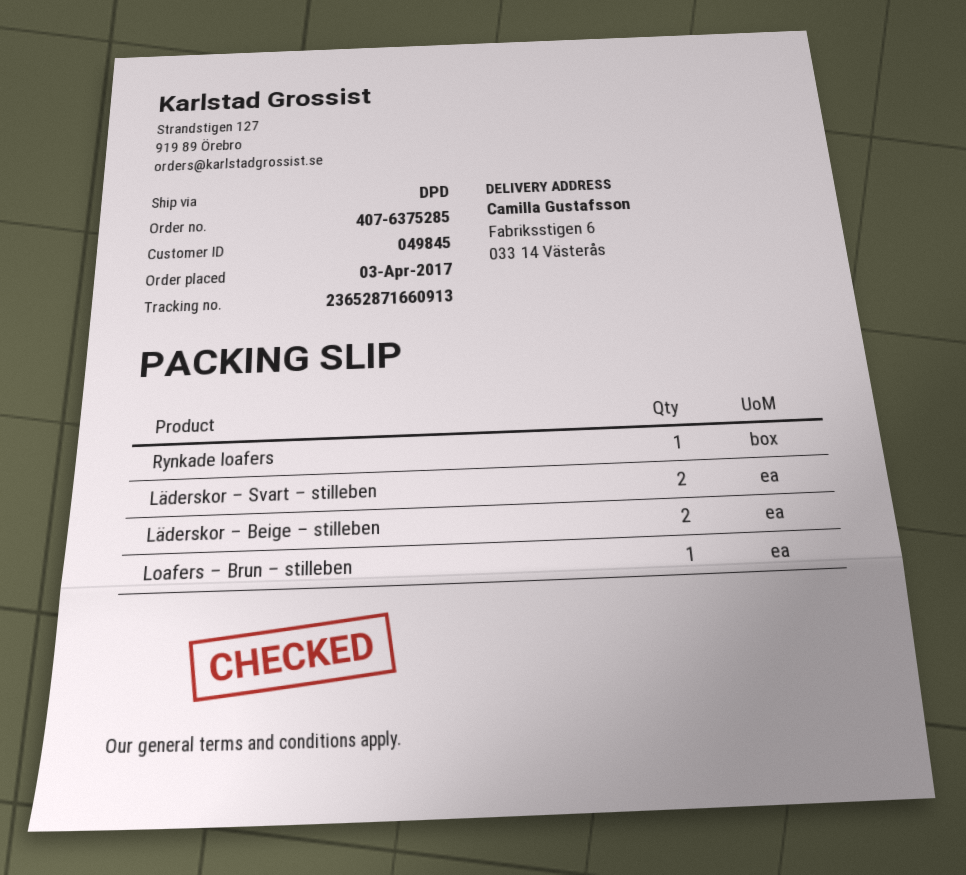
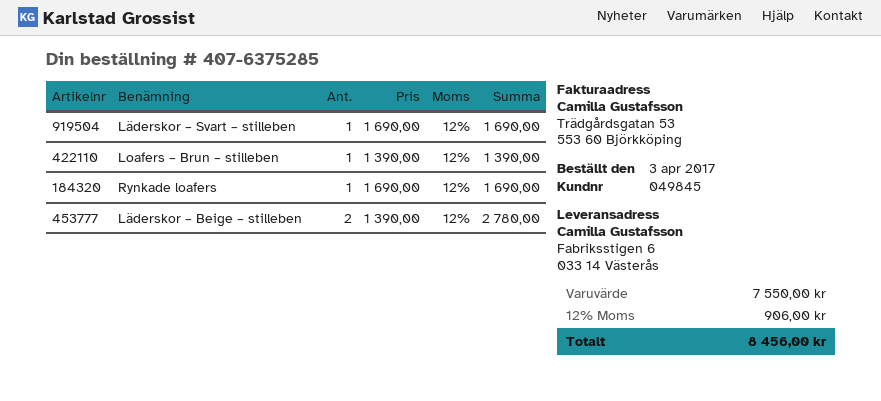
Läderskor – Svart – stilleben: 2 -> 1

